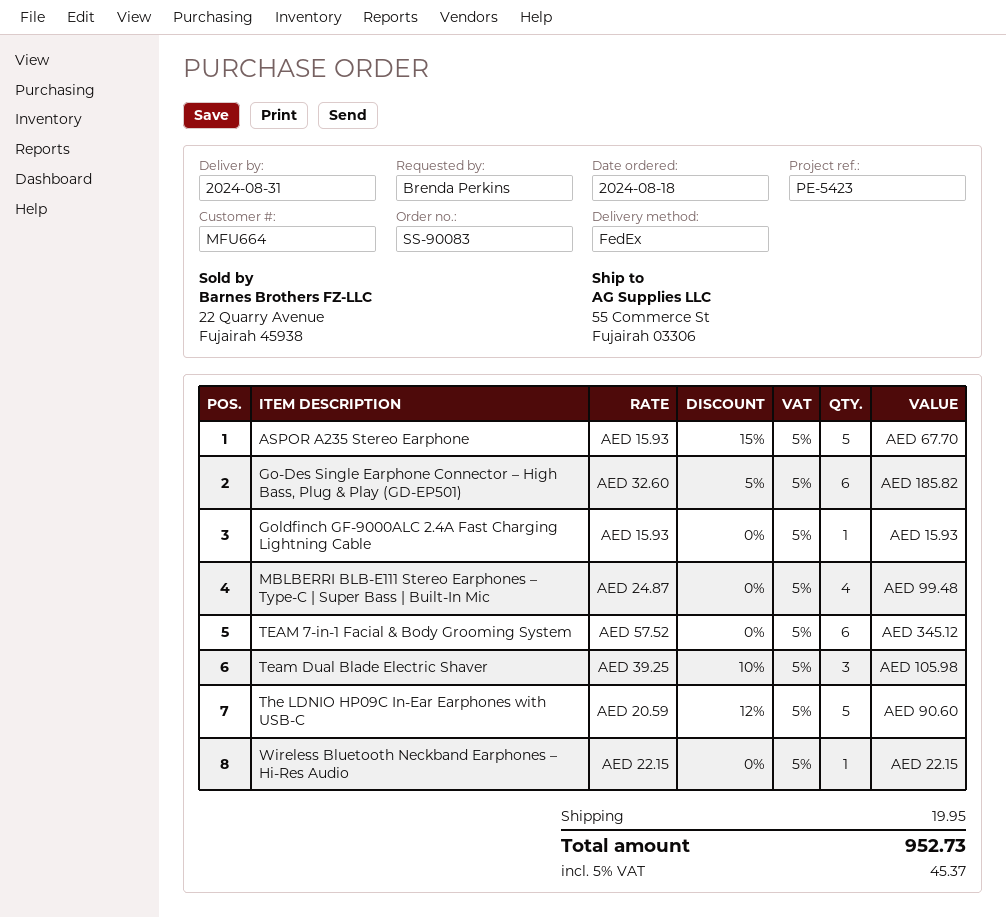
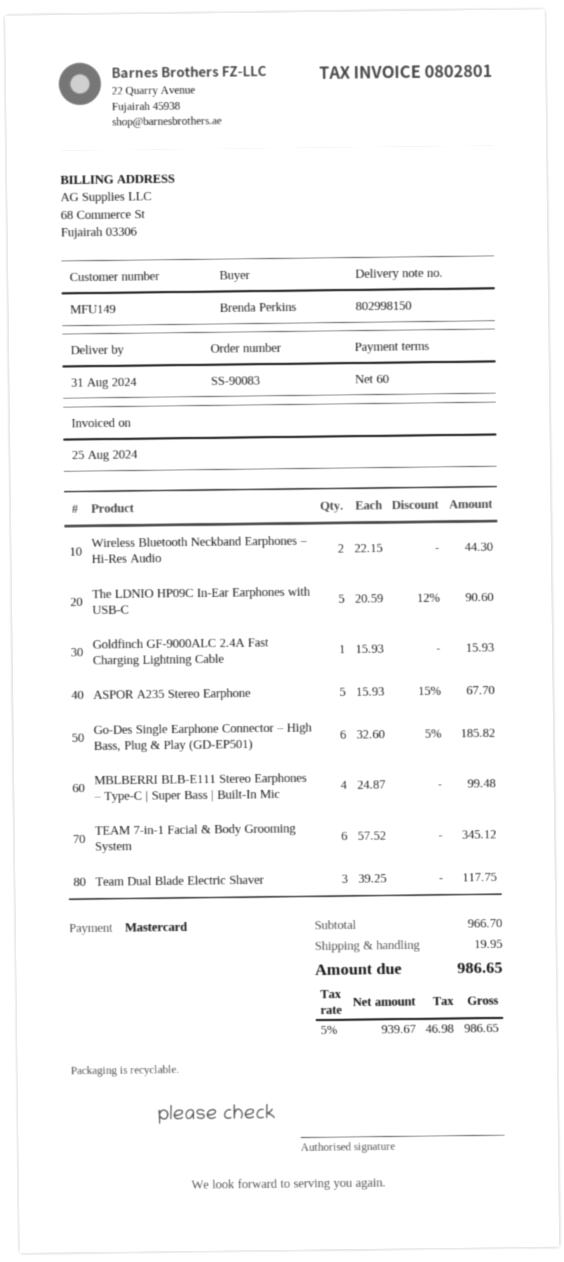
customer number: MFU664 -> MFU149
Team Dual Blade Electric Shaver: 3 x 39.25 - 10% = 105.98 -> 3 x 39.25 = 117.75
Wireless Bluetooth Neckband Earphones – Hi-Res Audio: 1 x 22.15 = 22.15 -> 2 x 22.15 = 44.30
tax: 5% = 45.37 -> 5% = 46.98
total: 952.73 -> 986.65

